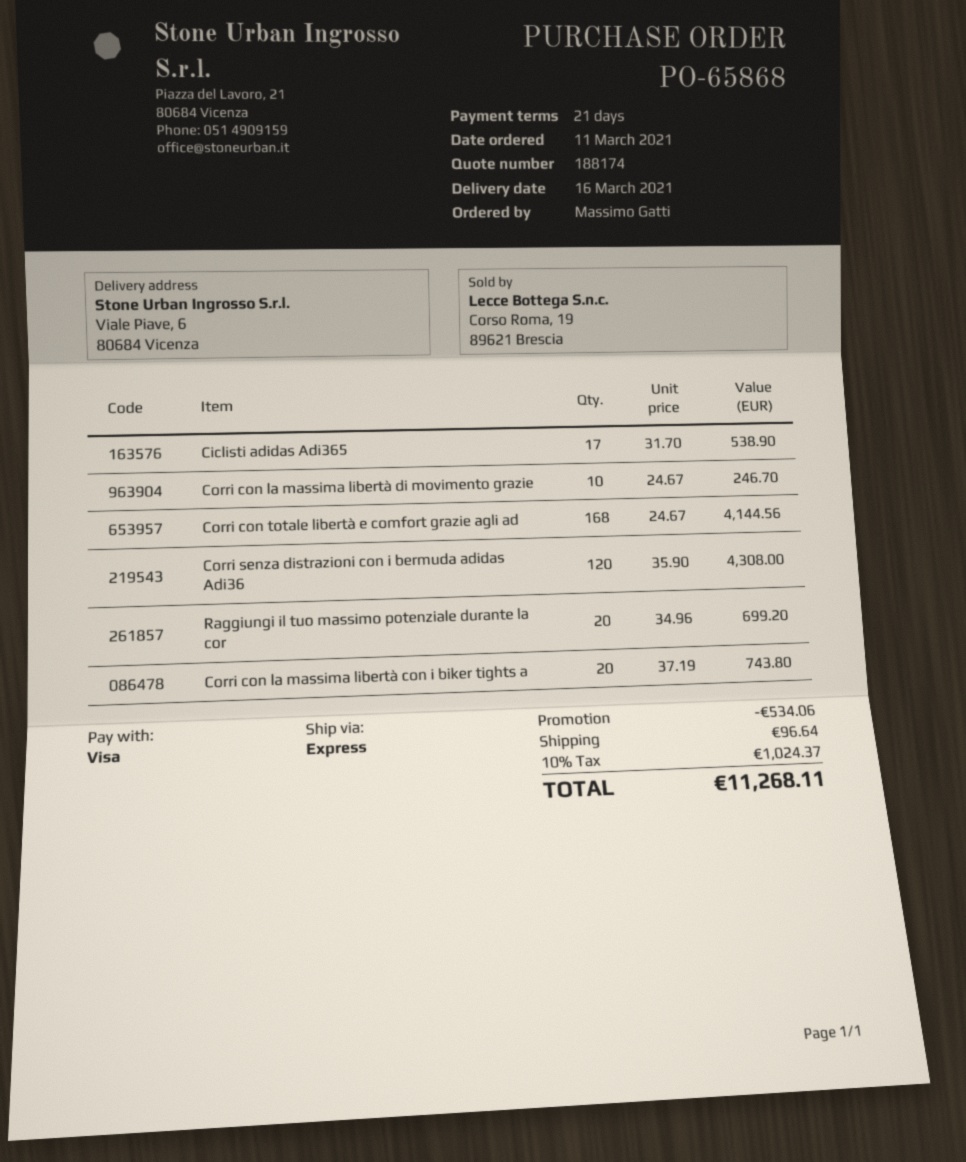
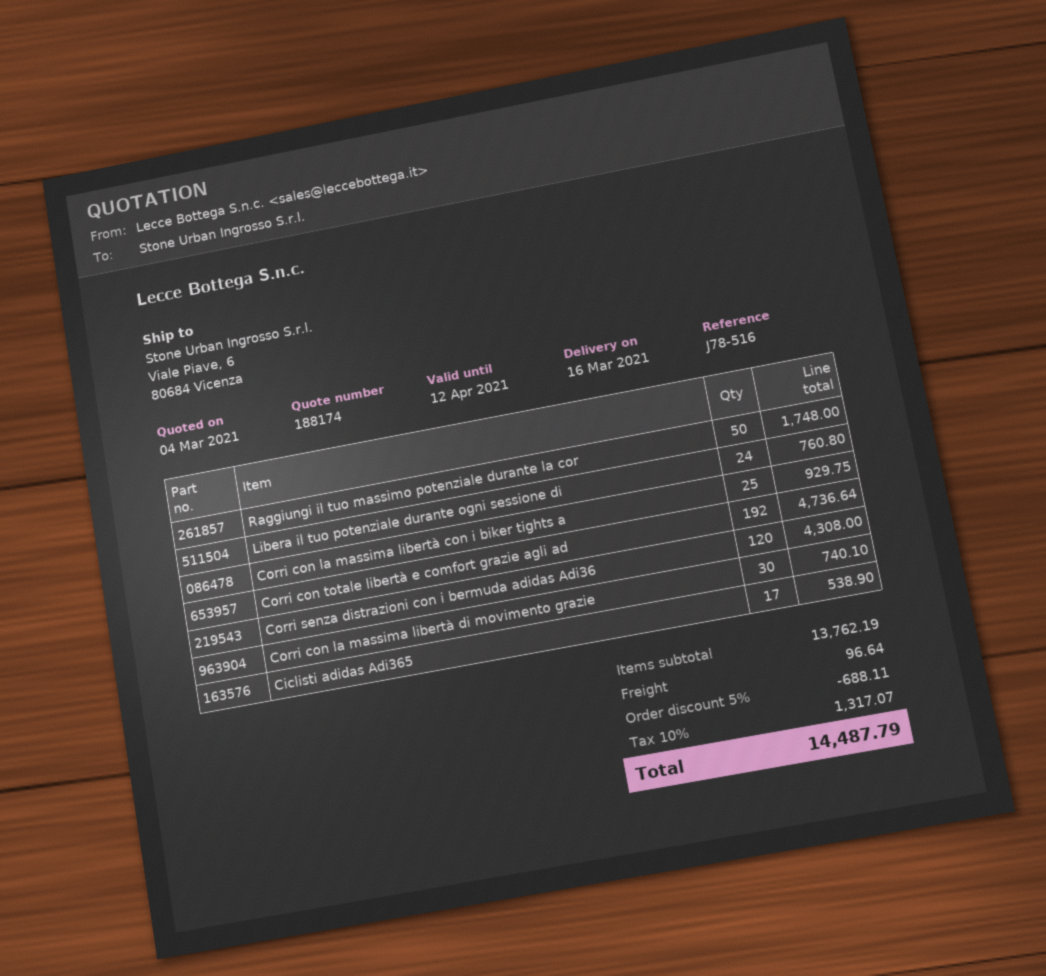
Corri con la massima libertà di movimento grazie: 10 for 246.70 -> 30 for 740.10
Corri con totale libertà e comfort grazie agli ad: 168 for 4144.56 -> 192 for 4736.64
Raggiungi il tuo massimo potenziale durante la cor: 20 for 699.20 -> 50 for 1748.00
Corri con la massima libertà con i biker tights a: 20 for 743.80 -> 25 for 929.75
Libera il tuo potenziale durante ogni sessione di: none -> 24 for 760.80
discount: 534.06 -> 688.11
tax: 10% = 1024.37 -> 10% = 1317.07
total: 11268.11 -> 14487.79

